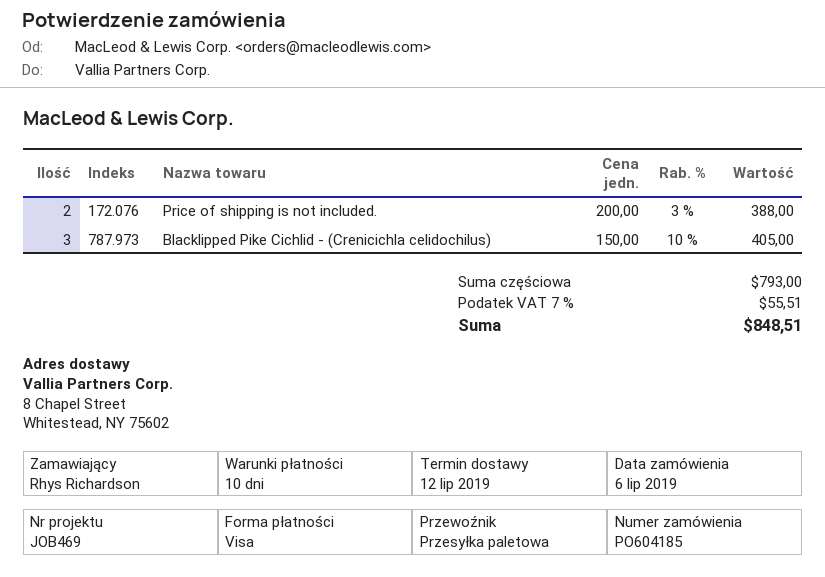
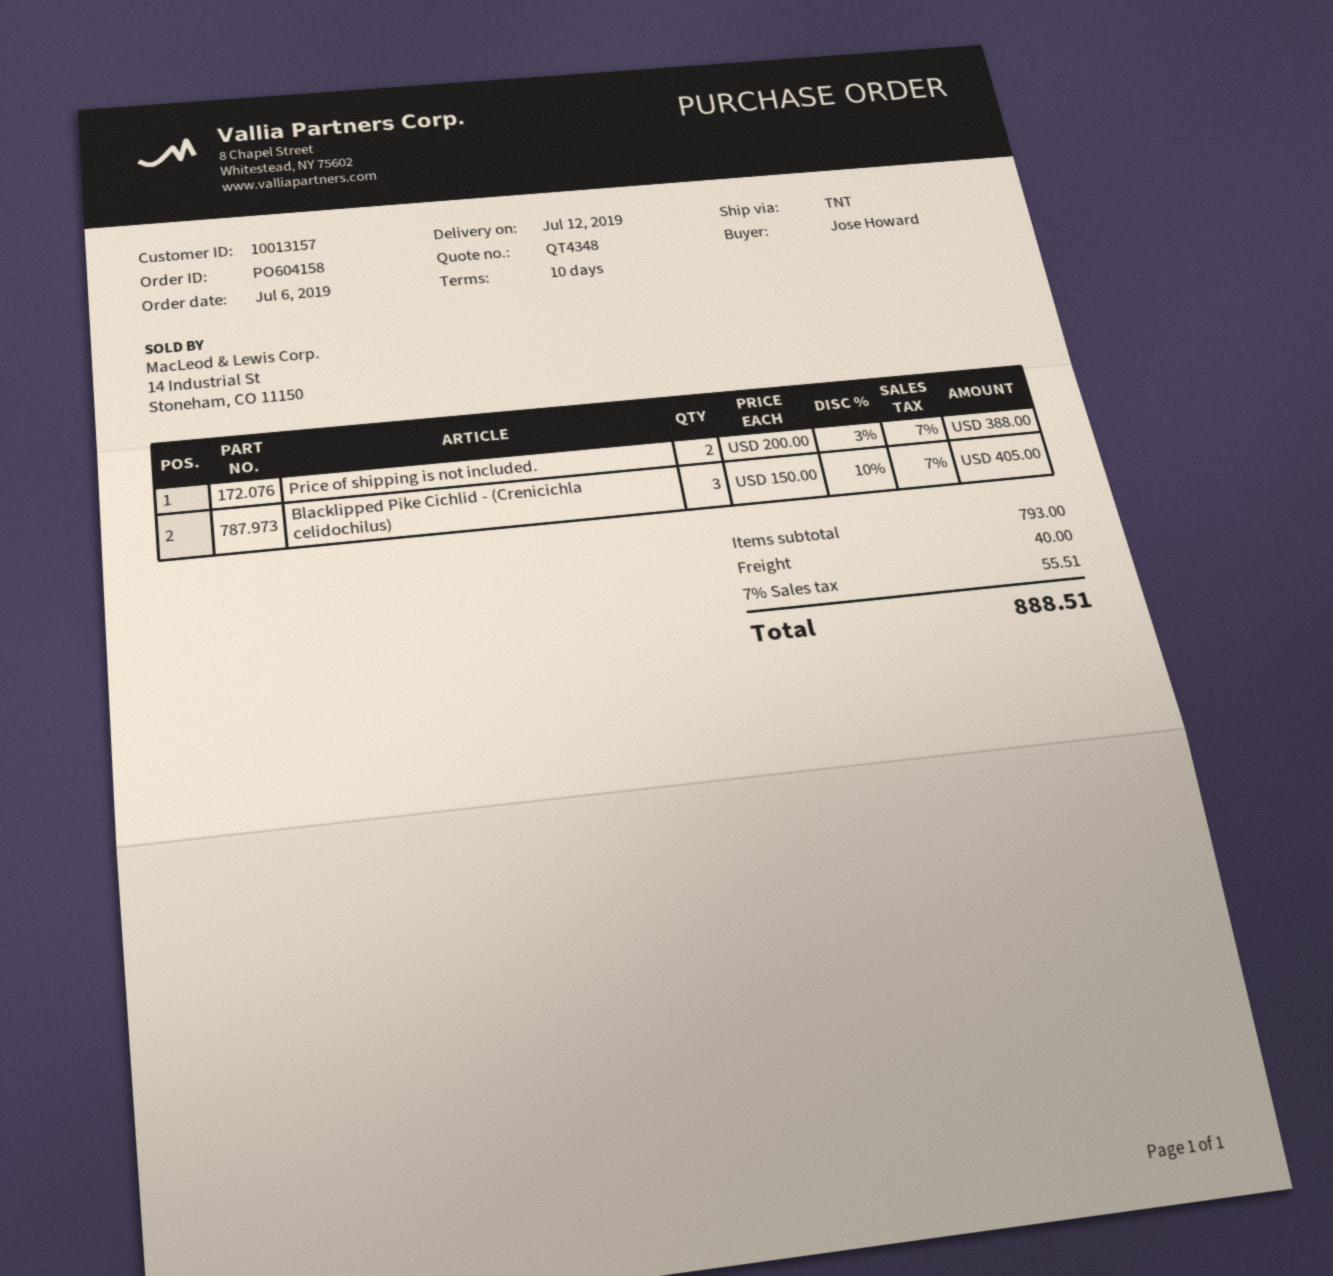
order number: PO604185 -> PO604158
ordered by: Rhys Richardson -> Jose Howard
shipping method: pallet freight -> TNT
shipping: none -> 40.00
total: 848.51 -> 888.51

